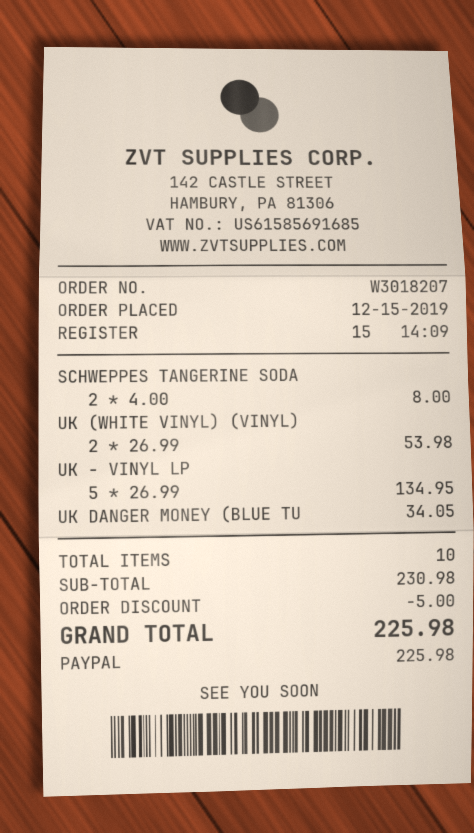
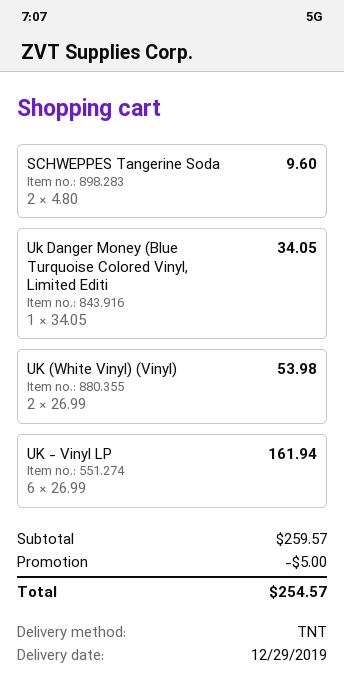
SCHWEPPES TANGERINE SODA: 2 x 4.00 = 8.00 -> 2 x 4.80 = 9.60
UK - VINYL LP: 5 x 26.99 = 134.95 -> 6 x 26.99 = 161.94
subtotal: 230.98 -> 259.57
total: 225.98 -> 254.57

